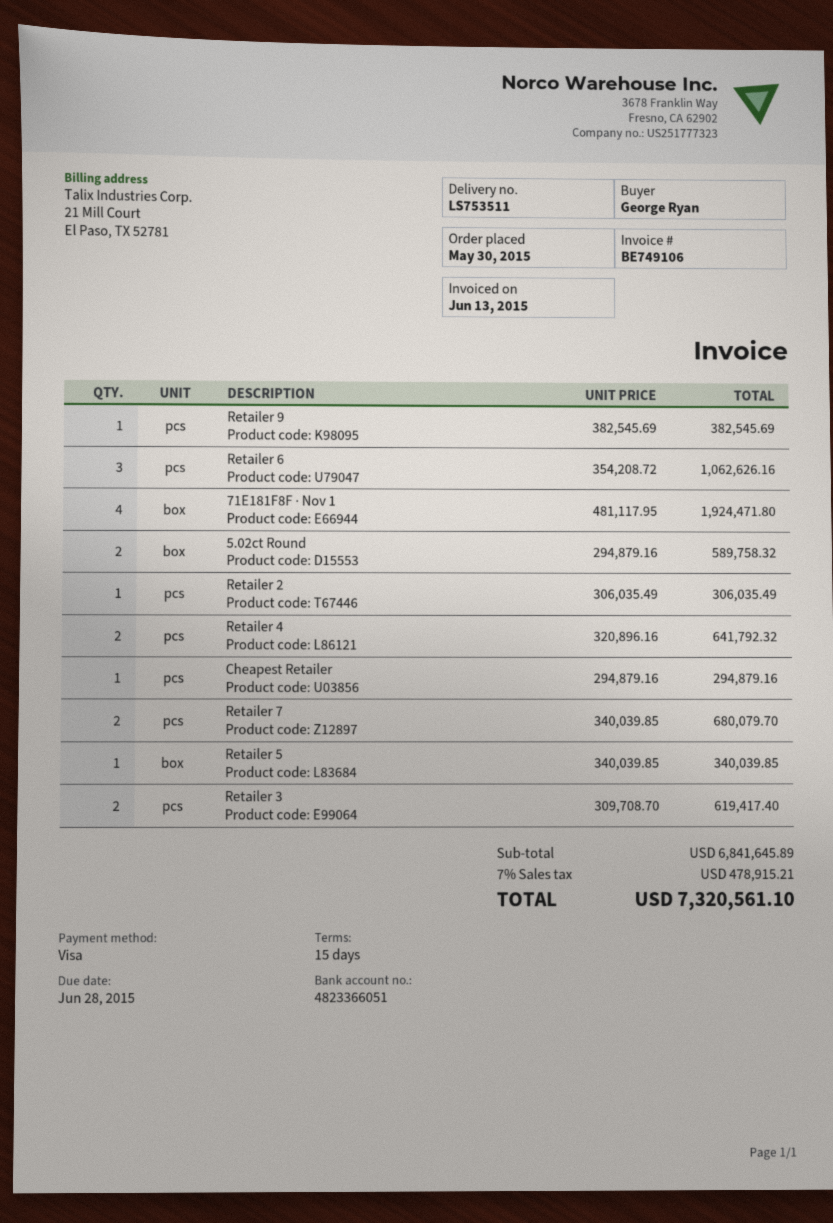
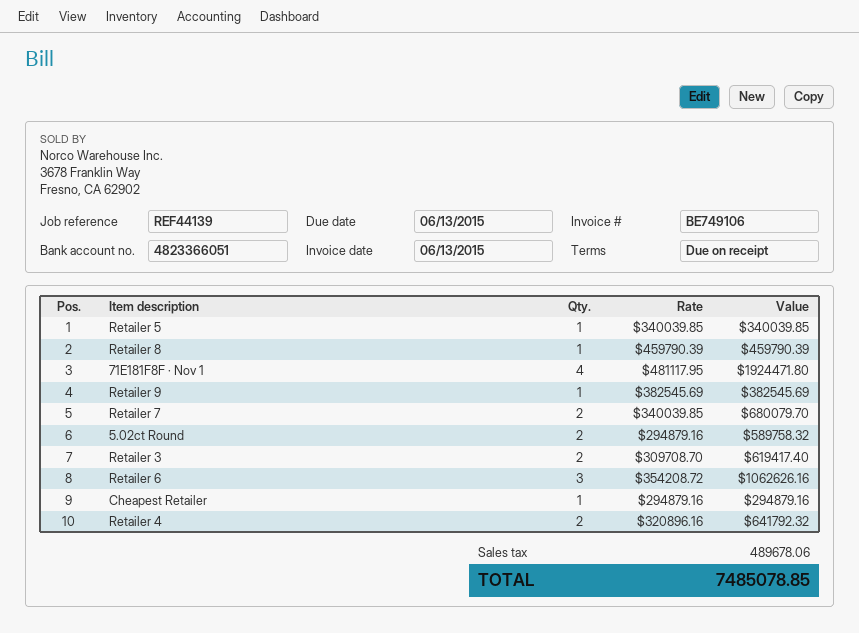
payment terms: 15 days -> on receipt
due date: 2015-06-28 -> 2015-06-13
Retailer 2: 1 x 306035.49 = 306035.49 -> none
Retailer 8: none -> 1 x 459790.39 = 459790.39
tax: 478915.21 -> 489678.06
total: 7320561.10 -> 7485078.85

